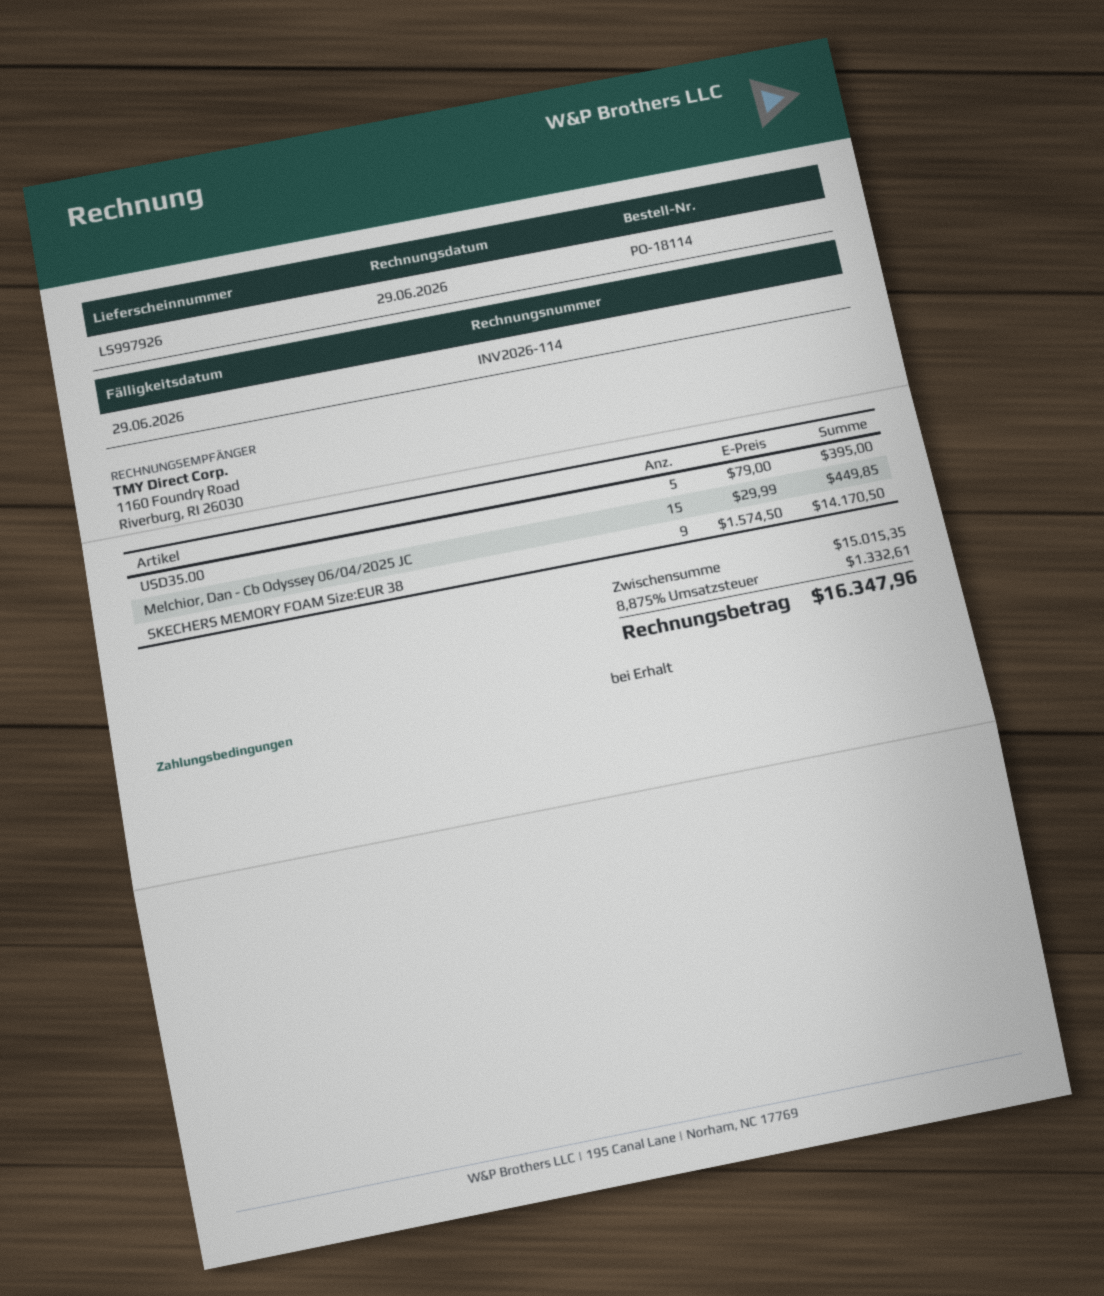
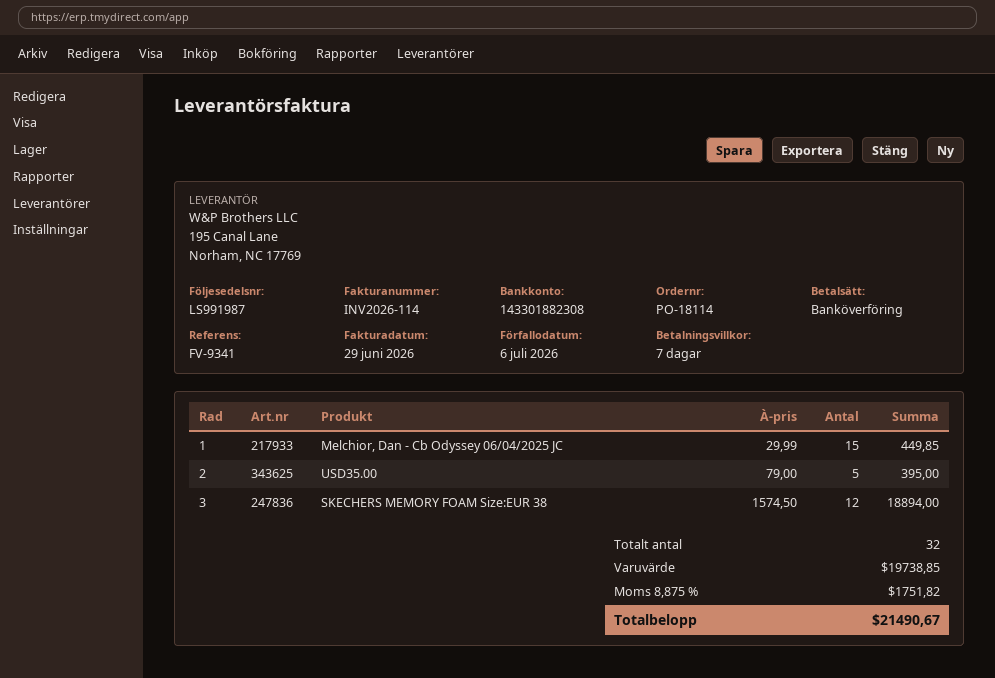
delivery note number: LS997926 -> LS991987
payment terms: on receipt -> 7 days
due date: 2026-06-29 -> 2026-07-06
SKECHERS MEMORY FOAM Size:EUR 38: 9 x 1574.50 = 14170.50 -> 12 x 1574.50 = 18894.00
subtotal: 15015.35 -> 19738.85
tax: 8.875% = 1332.61 -> 8.875% = 1751.82
total: 16347.96 -> 21490.67

